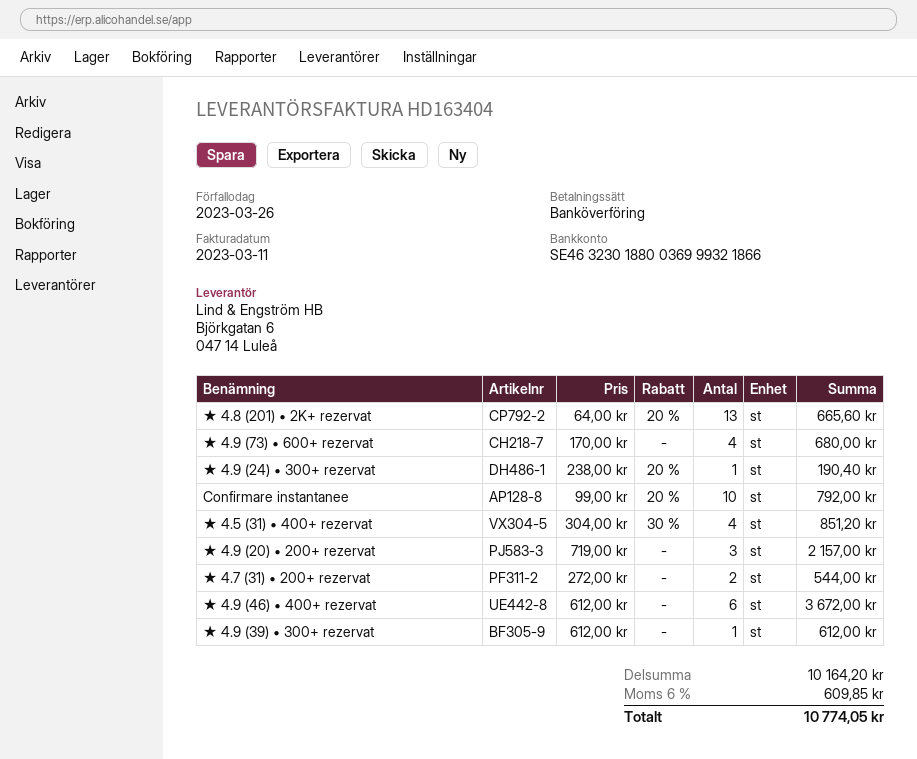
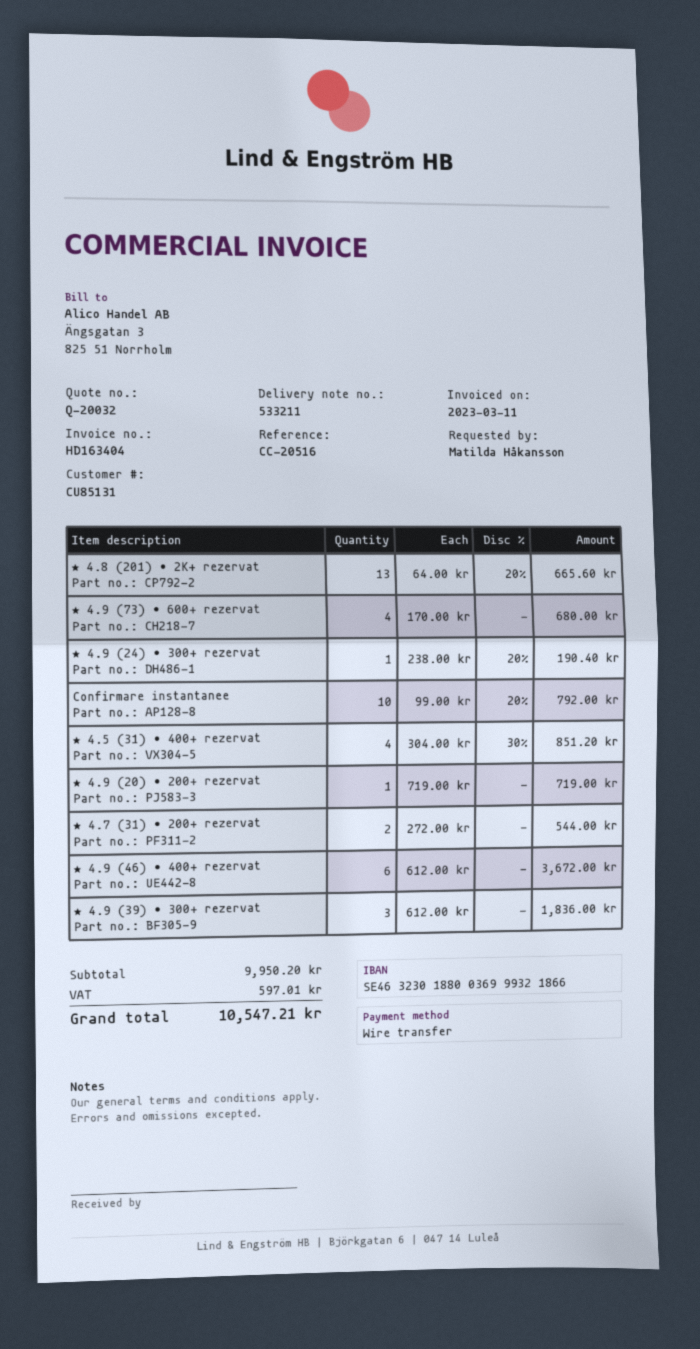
★ 4.9 (20) • 200+ rezervat: 3 x 719.00 = 2157.00 -> 1 x 719.00 = 719.00
★ 4.9 (39) • 300+ rezervat: 1 x 612.00 = 612.00 -> 3 x 612.00 = 1836.00
subtotal: 10164.20 -> 9950.20
tax: 609.85 -> 597.01
total: 10774.05 -> 10547.21

